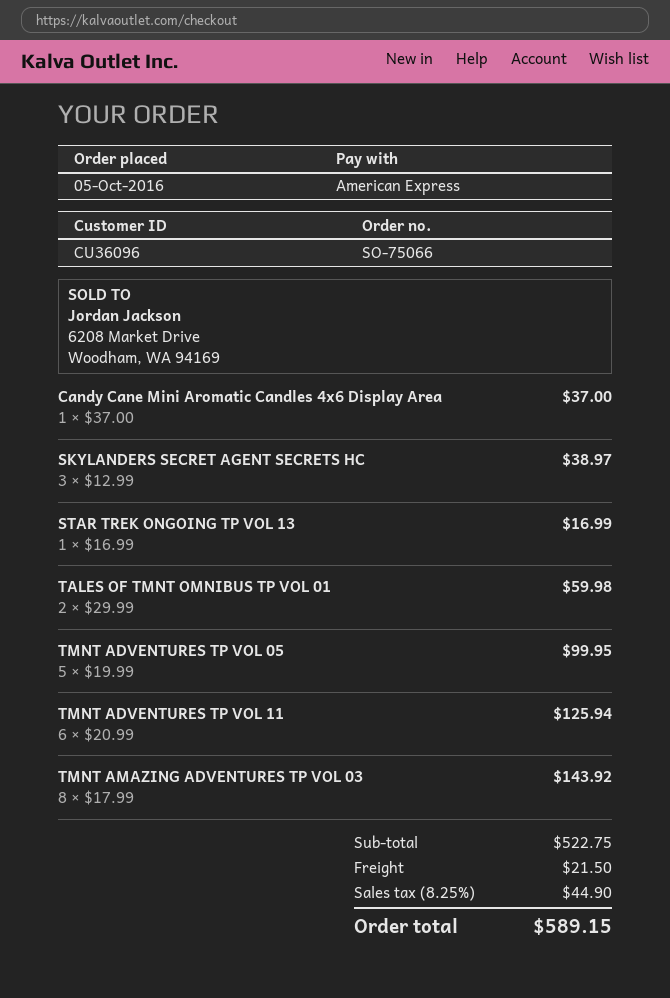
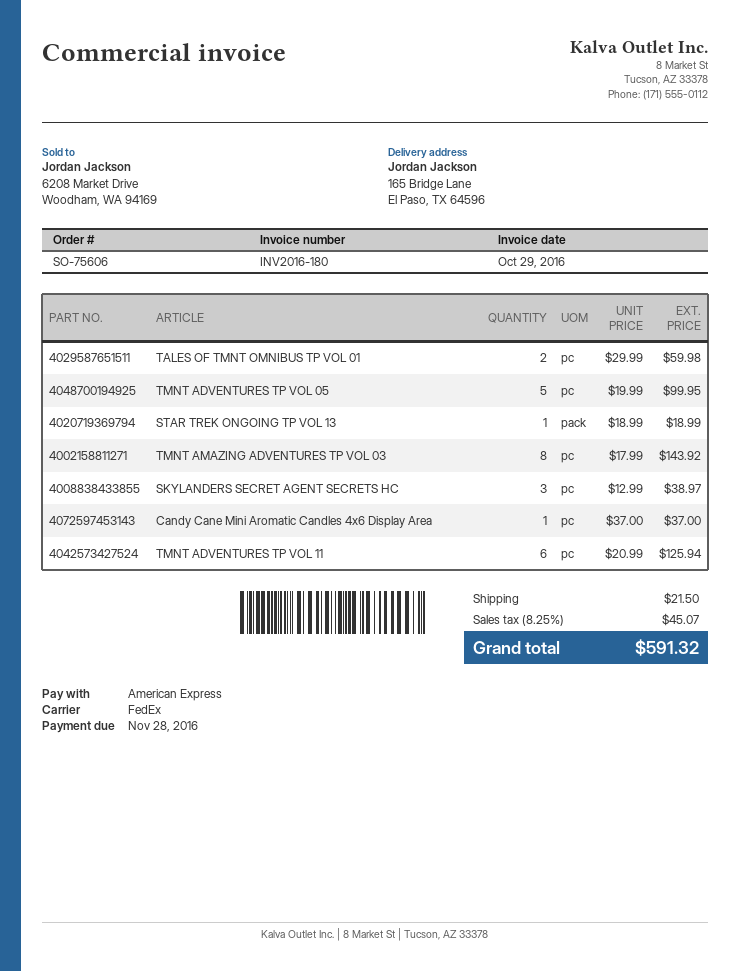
order number: SO-75066 -> SO-75606
STAR TREK ONGOING TP VOL 13: 1 x 16.99 = 16.99 -> 1 x 18.99 = 18.99
tax: 8.25% = 44.90 -> 8.25% = 45.07
total: 589.15 -> 591.32

